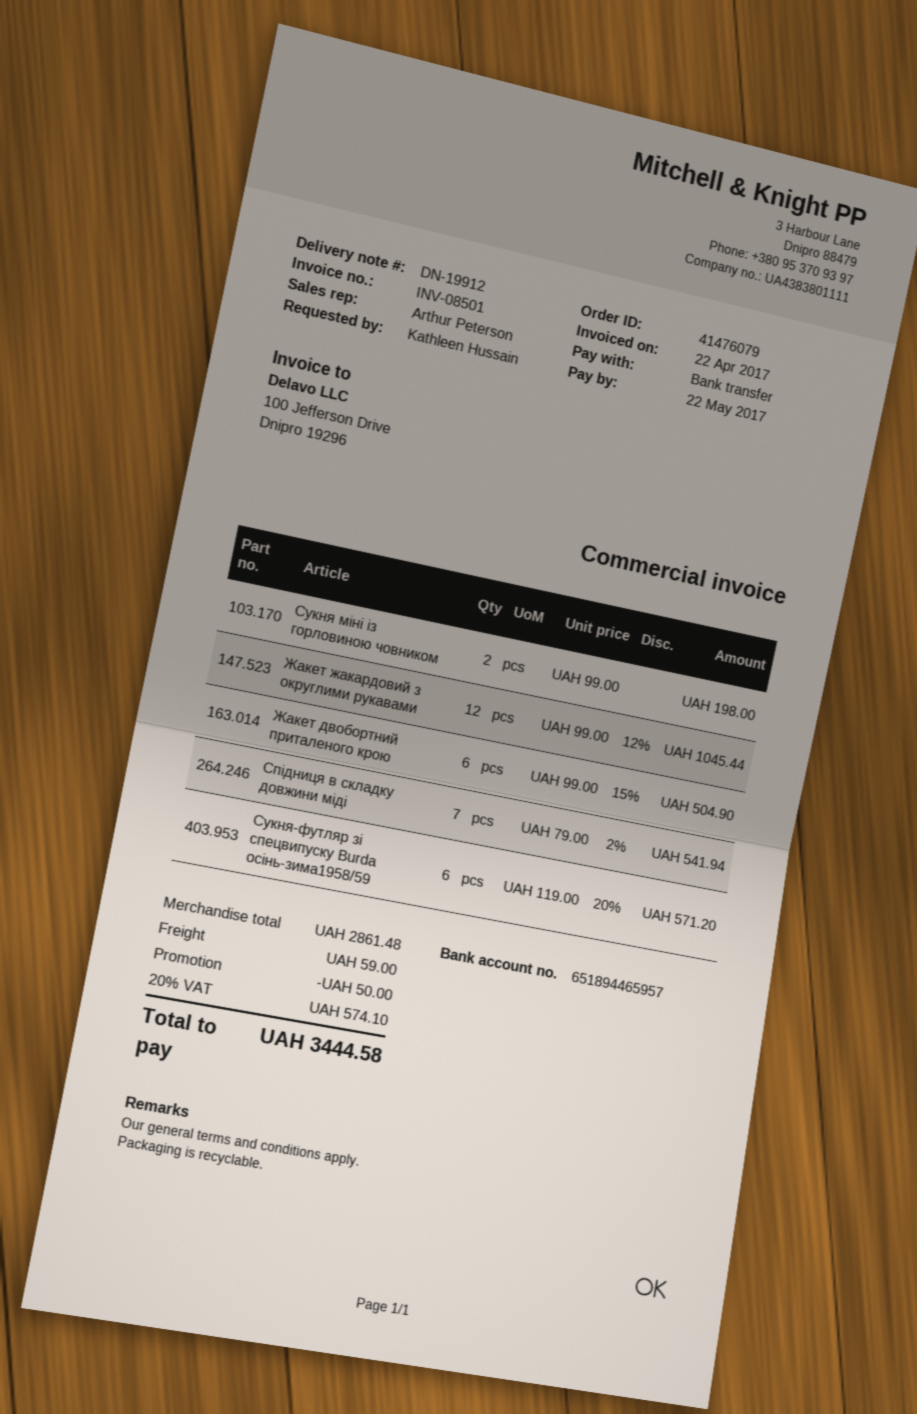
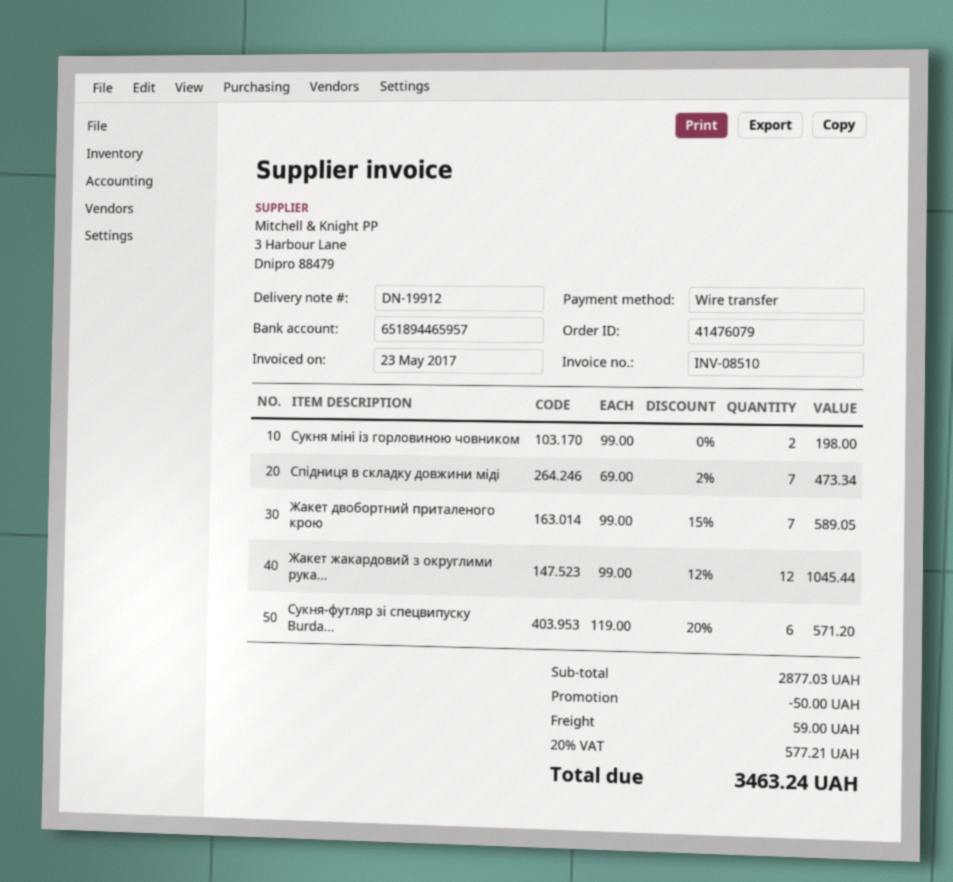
invoice number: INV-08501 -> INV-08510
invoice date: 2017-04-22 -> 2017-05-23
Жакет двобортний приталеного крою: 6 x 99.00 - 15% = 504.90 -> 7 x 99.00 - 15% = 589.05
Спідниця в складку довжини міді: 7 x 79.00 - 2% = 541.94 -> 7 x 69.00 - 2% = 473.34
subtotal: 2861.48 -> 2877.03
tax: 20% = 574.10 -> 20% = 577.21
total: 3444.58 -> 3463.24

